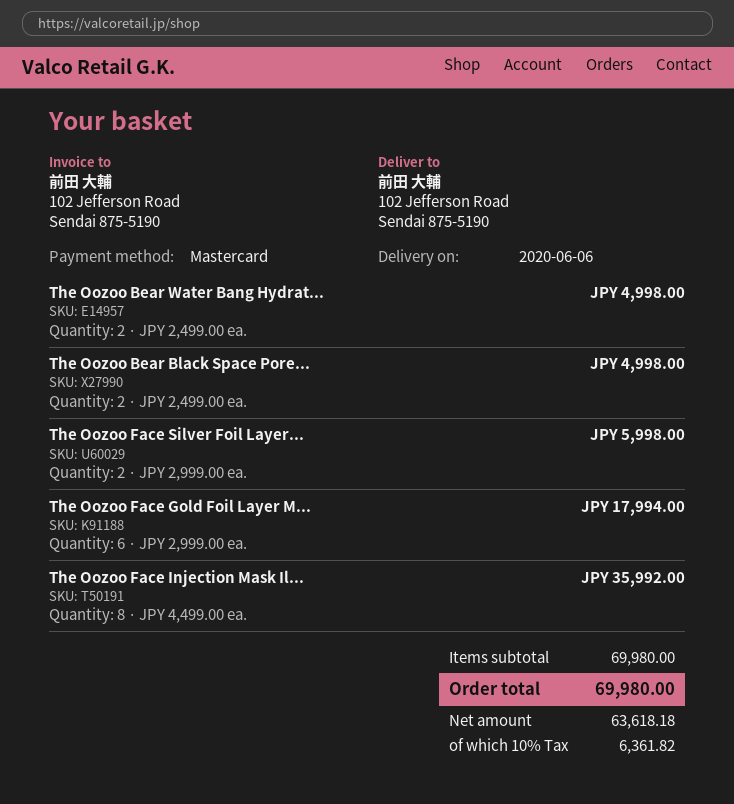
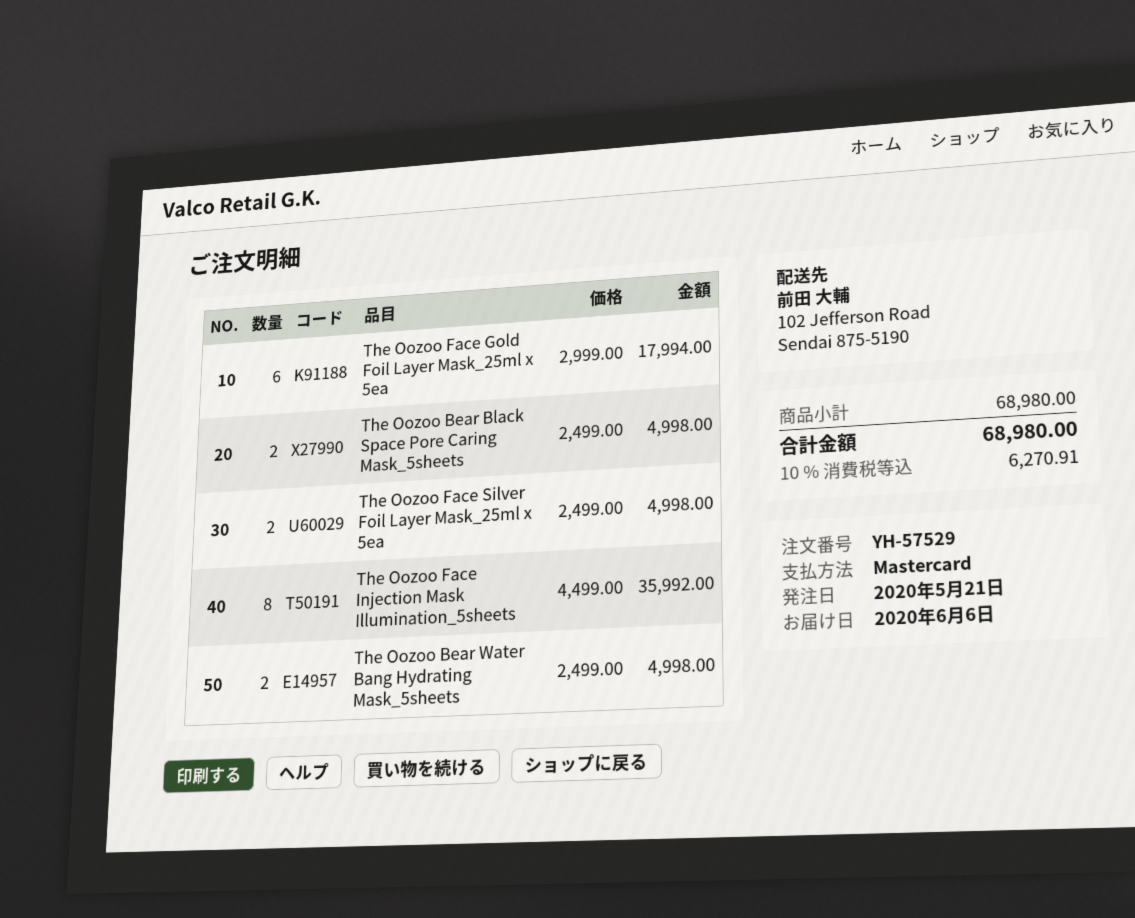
The Oozoo Face Silver Foil Layer...: 2 x 2999.00 = 5998.00 -> 2 x 2499.00 = 4998.00
subtotal: 69980.00 -> 68980.00
tax: 10% = 6361.82 -> 10% = 6270.91
total: 69980.00 -> 68980.00

